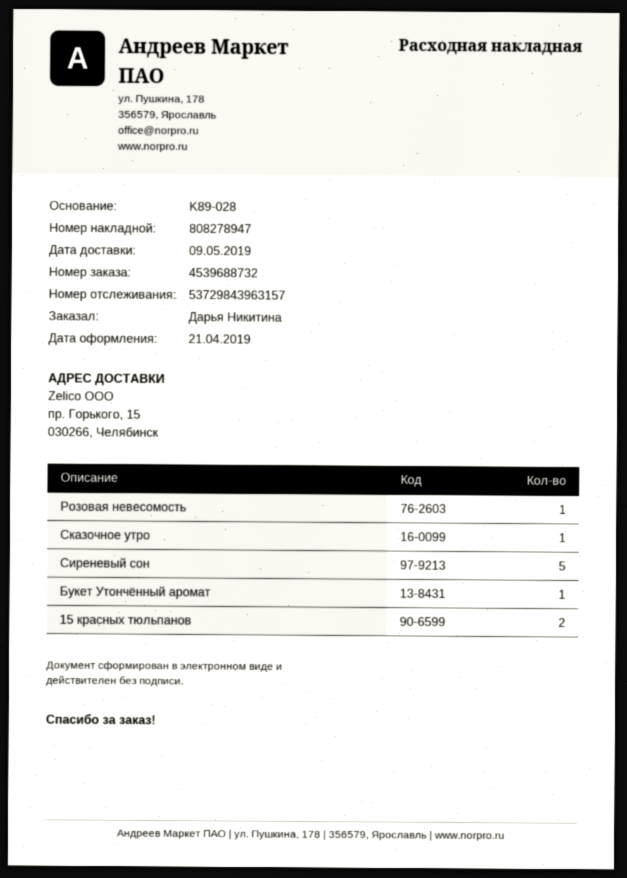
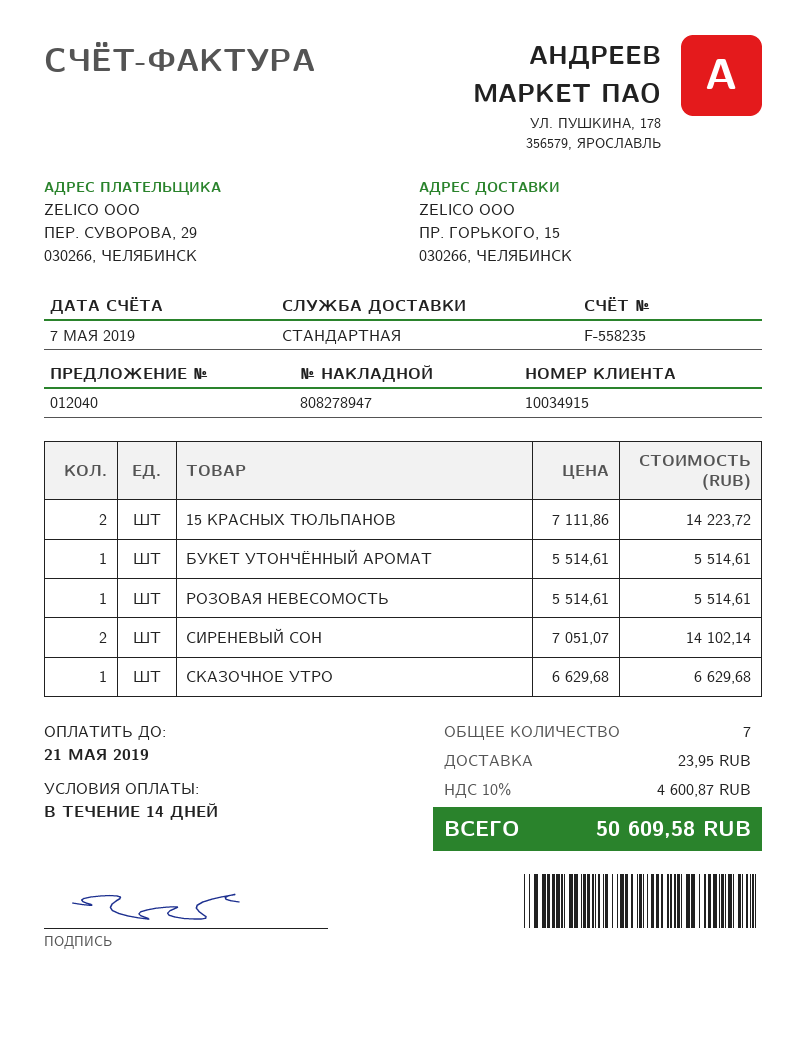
Сиреневый сон: 5 -> 2

